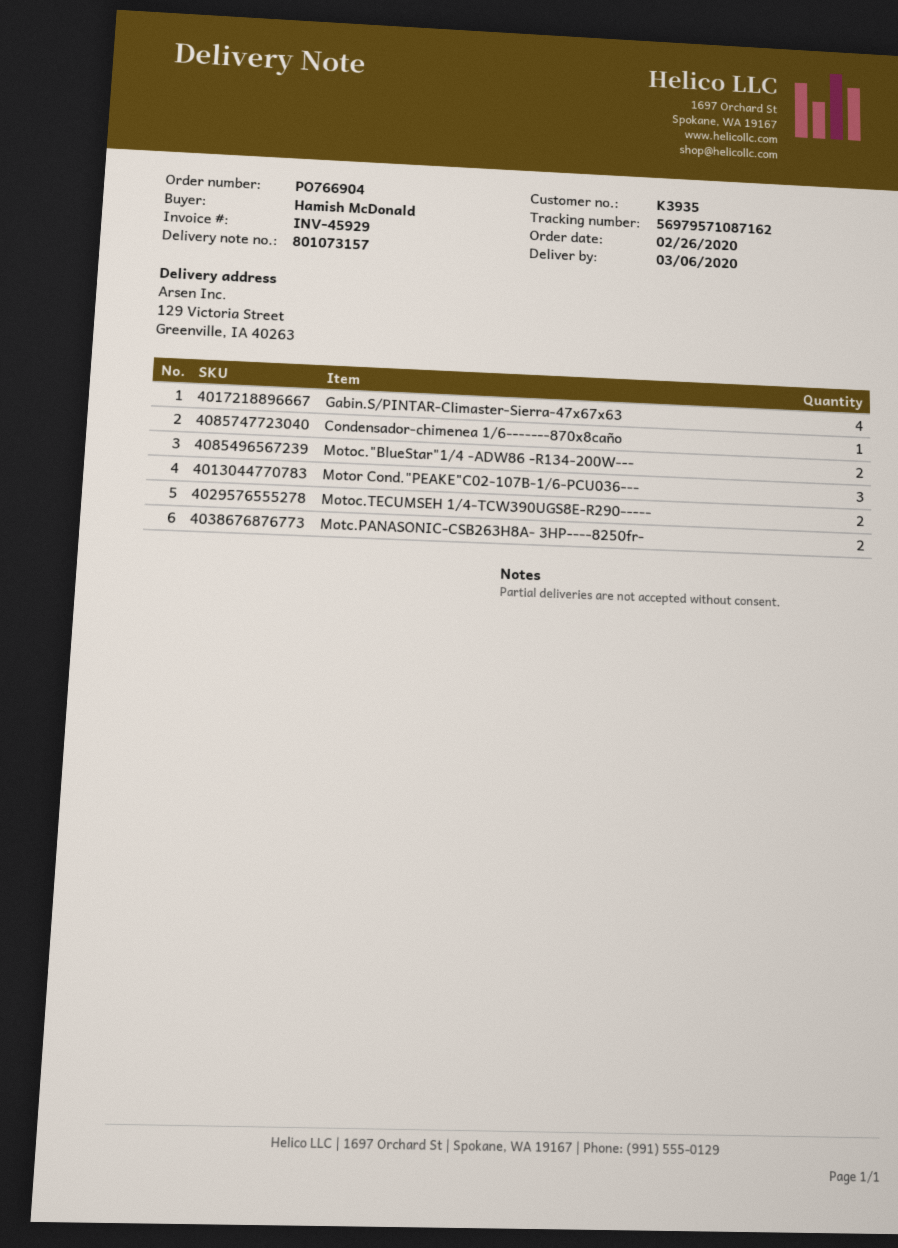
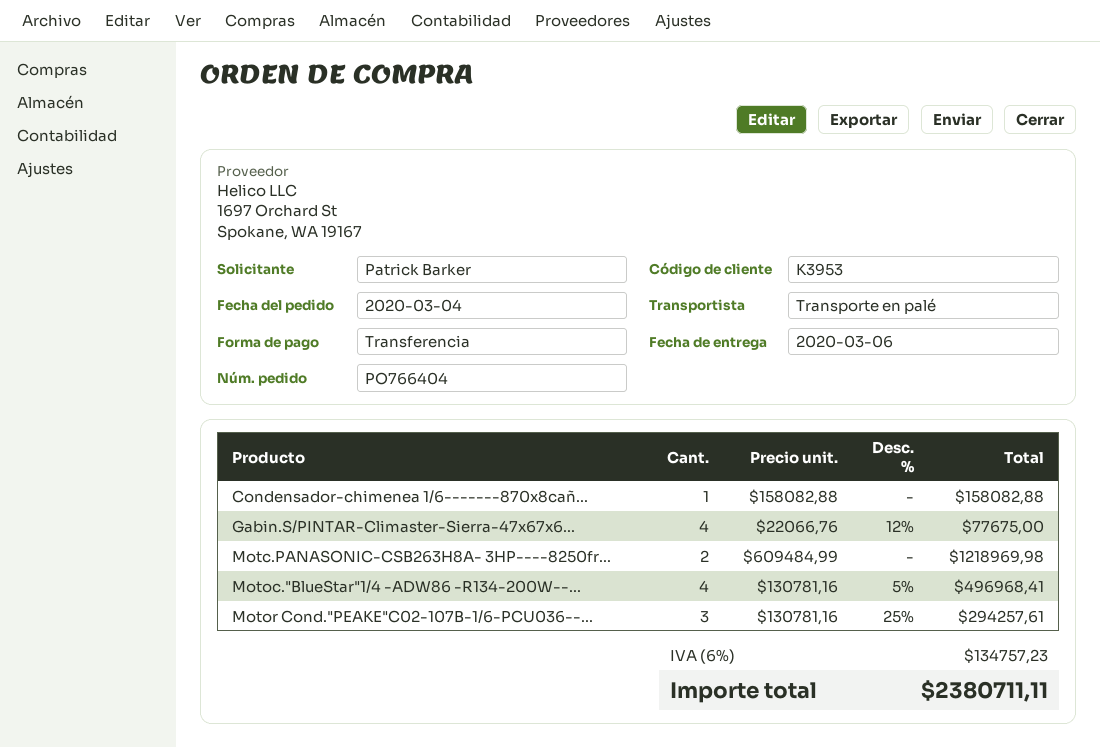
order number: PO766904 -> PO766404
order date: 2020-02-26 -> 2020-03-04
customer number: K3935 -> K3953
ordered by: Hamish McDonald -> Patrick Barker
Motoc."BlueStar"1/4 -ADW86 -R134-200W---: 2 -> 4
Motoc.TECUMSEH 1/4-TCW390UGS8E-R290-----: 2 -> none

